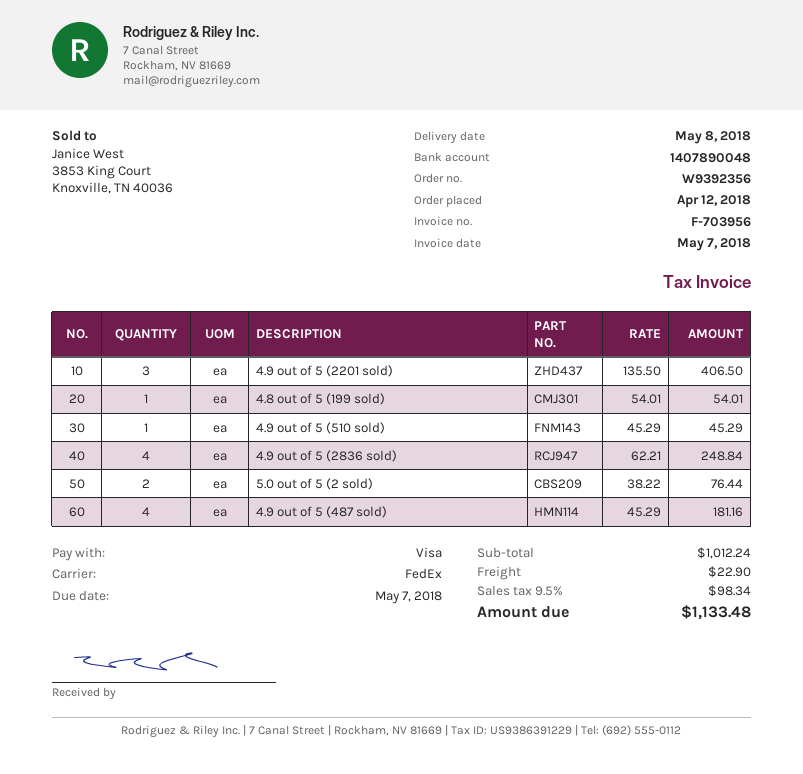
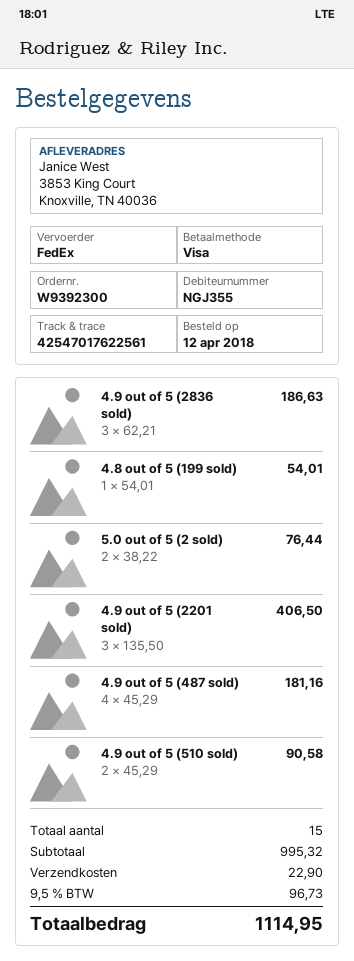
order number: W9392356 -> W9392300
4.9 out of 5 (510 sold): 1 x 45.29 = 45.29 -> 2 x 45.29 = 90.58
4.9 out of 5 (2836 sold): 4 x 62.21 = 248.84 -> 3 x 62.21 = 186.63
subtotal: 1012.24 -> 995.32
tax: 9.5% = 98.34 -> 9.5% = 96.73
total: 1133.48 -> 1114.95

